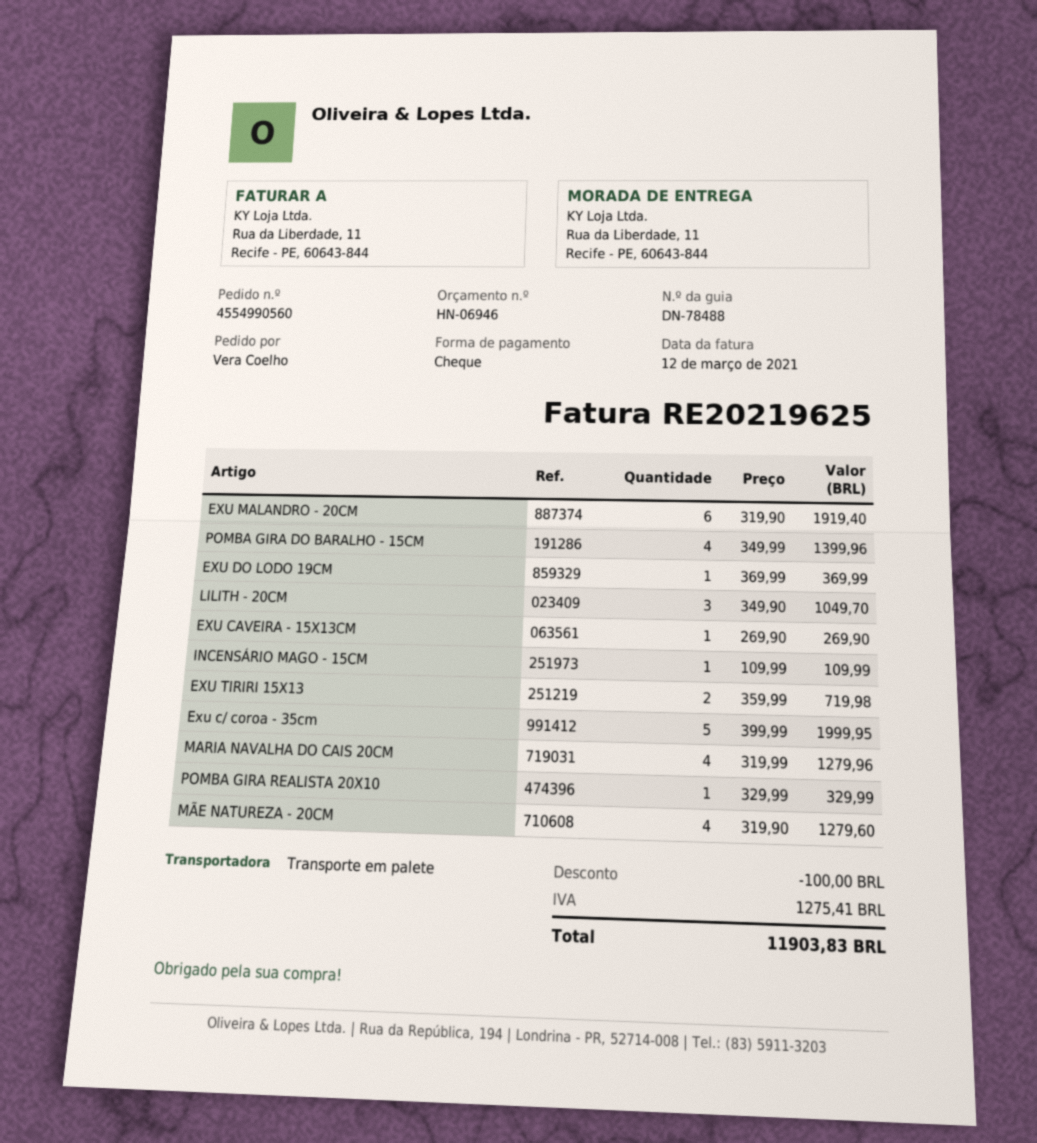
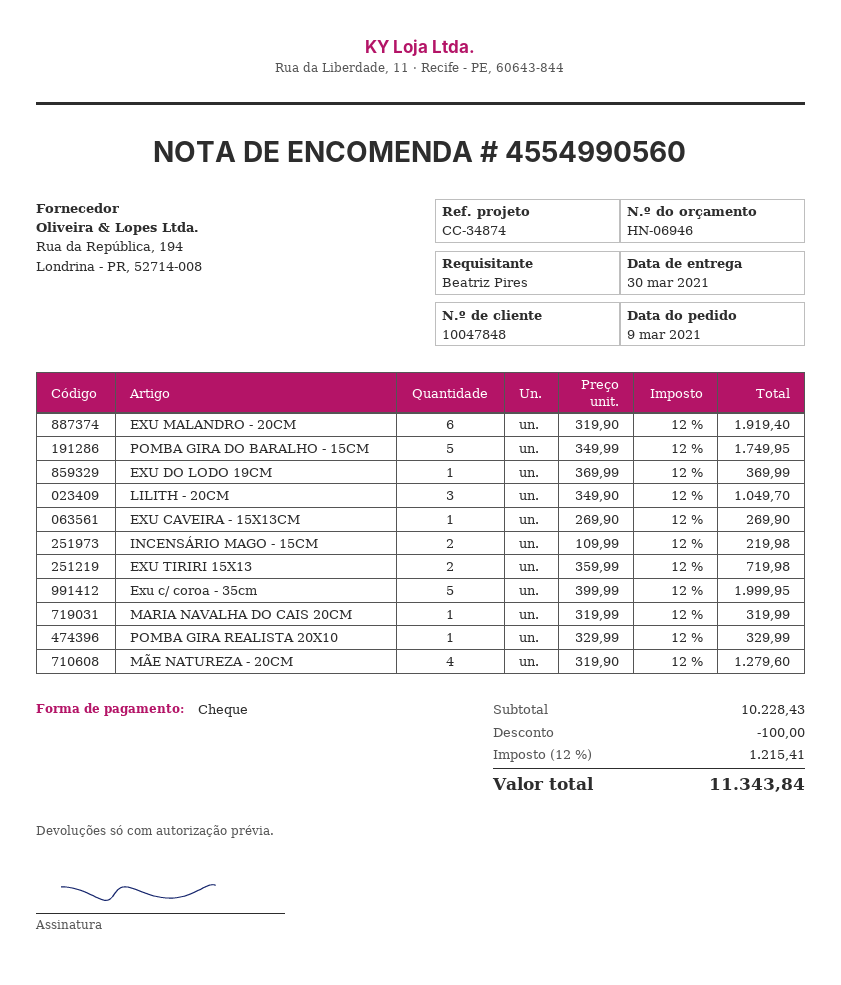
ordered by: Vera Coelho -> Beatriz Pires
POMBA GIRA DO BARALHO - 15CM: 4 x 349.99 = 1399.96 -> 5 x 349.99 = 1749.95
INCENSÁRIO MAGO - 15CM: 1 x 109.99 = 109.99 -> 2 x 109.99 = 219.98
MARIA NAVALHA DO CAIS 20CM: 4 x 319.99 = 1279.96 -> 1 x 319.99 = 319.99
tax: 1275.41 -> 1215.41
total: 11903.83 -> 11343.84

